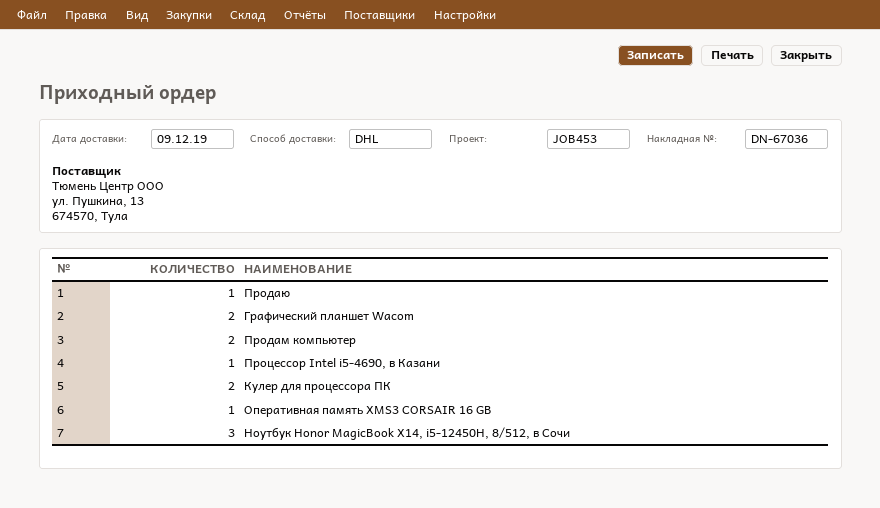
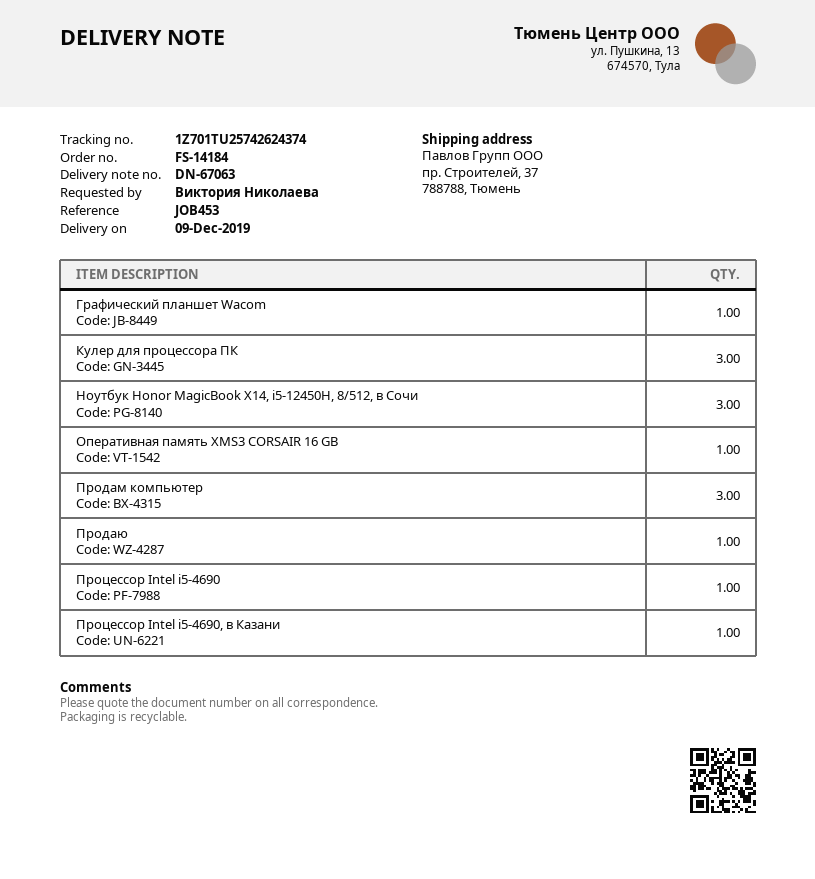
delivery note number: DN-67036 -> DN-67063
Графический планшет Wacom: 2 -> 1
Продам компьютер: 2 -> 3
Кулер для процессора ПК: 2 -> 3
Процессор Intel i5-4690: none -> 1

